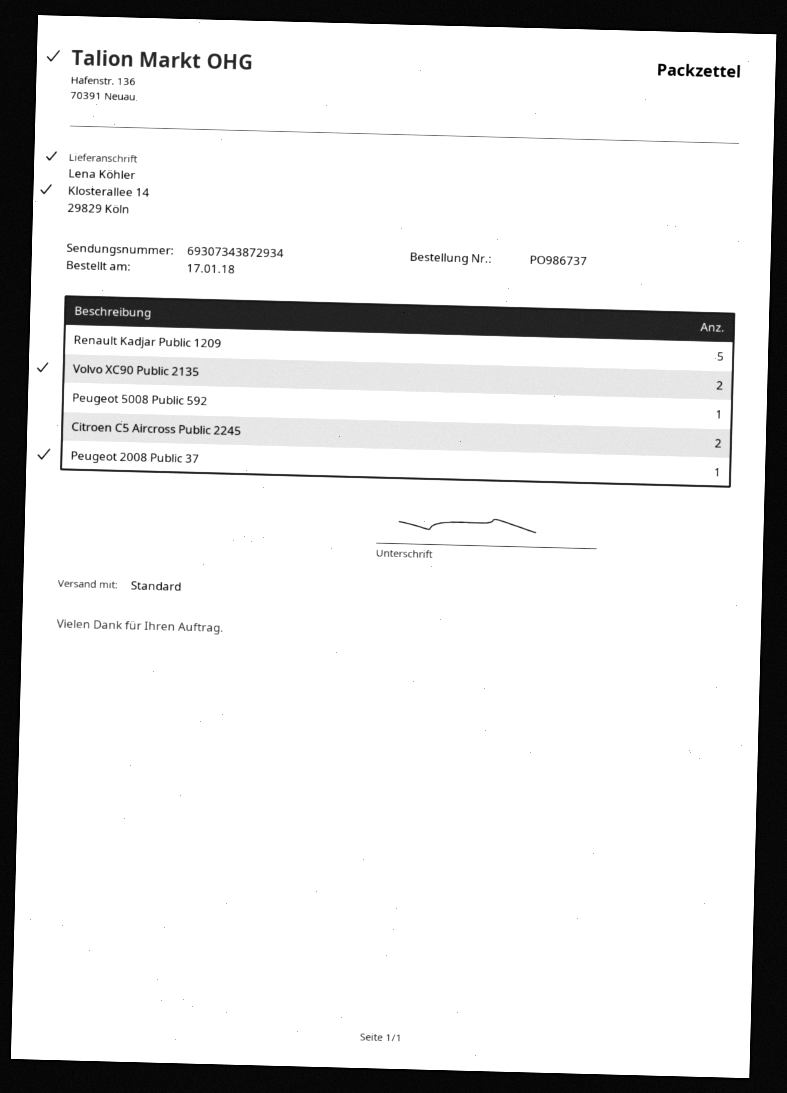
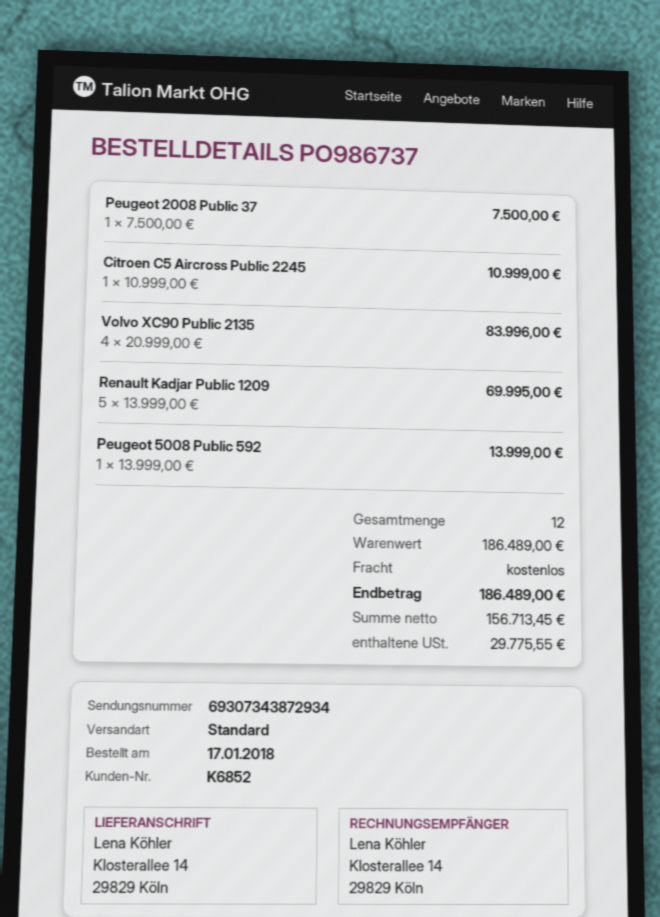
Volvo XC90 Public 2135: 2 -> 4
Citroen C5 Aircross Public 2245: 2 -> 1

